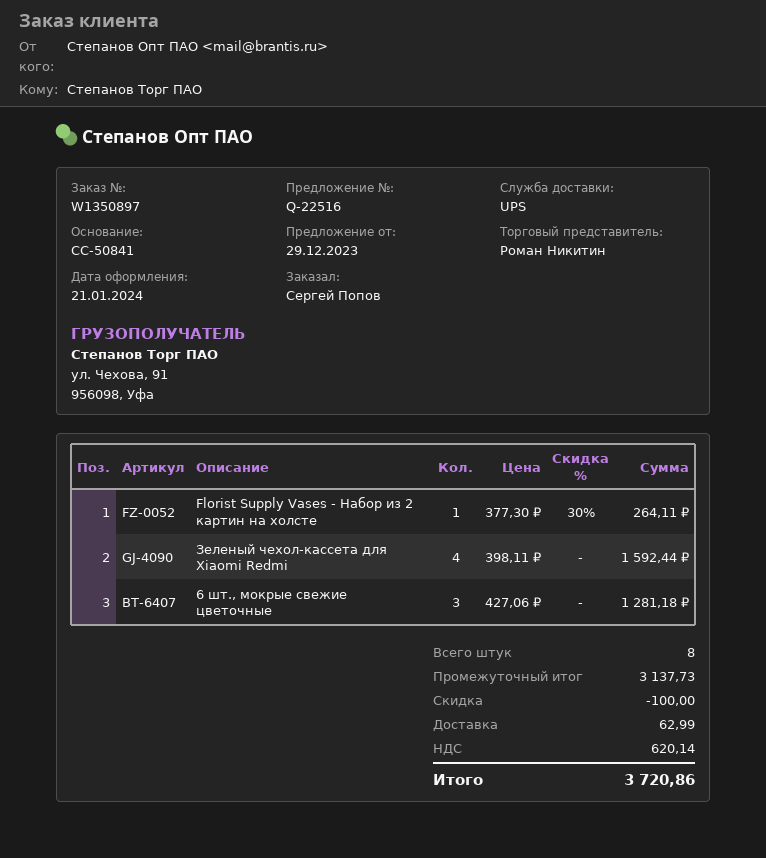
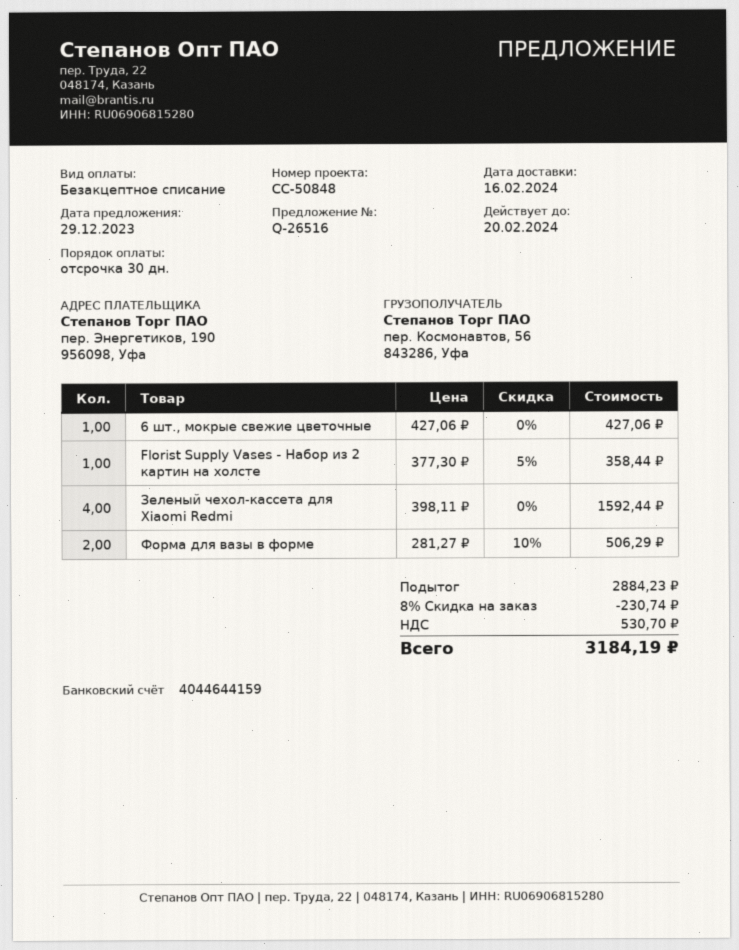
quote number: Q-22516 -> Q-26516
reference: CC-50841 -> CC-50848
ship to: ул. Чехова, 91, 956098, Уфа -> пер. Космонавтов, 56, 843286, Уфа
Florist Supply Vases - Набор из 2 картин на холсте: 1 x 377.30 - 30% = 264.11 -> 1 x 377.30 - 5% = 358.44
6 шт., мокрые свежие цветочные: 3 x 427.06 = 1281.18 -> 1 x 427.06 = 427.06
Форма для вазы в форме: none -> 2 x 281.27 - 10% = 506.29
subtotal: 3137.73 -> 2884.23
discount: 100.00 -> 230.74
shipping: 62.99 -> none
tax: 620.14 -> 530.70
total: 3720.86 -> 3184.19

